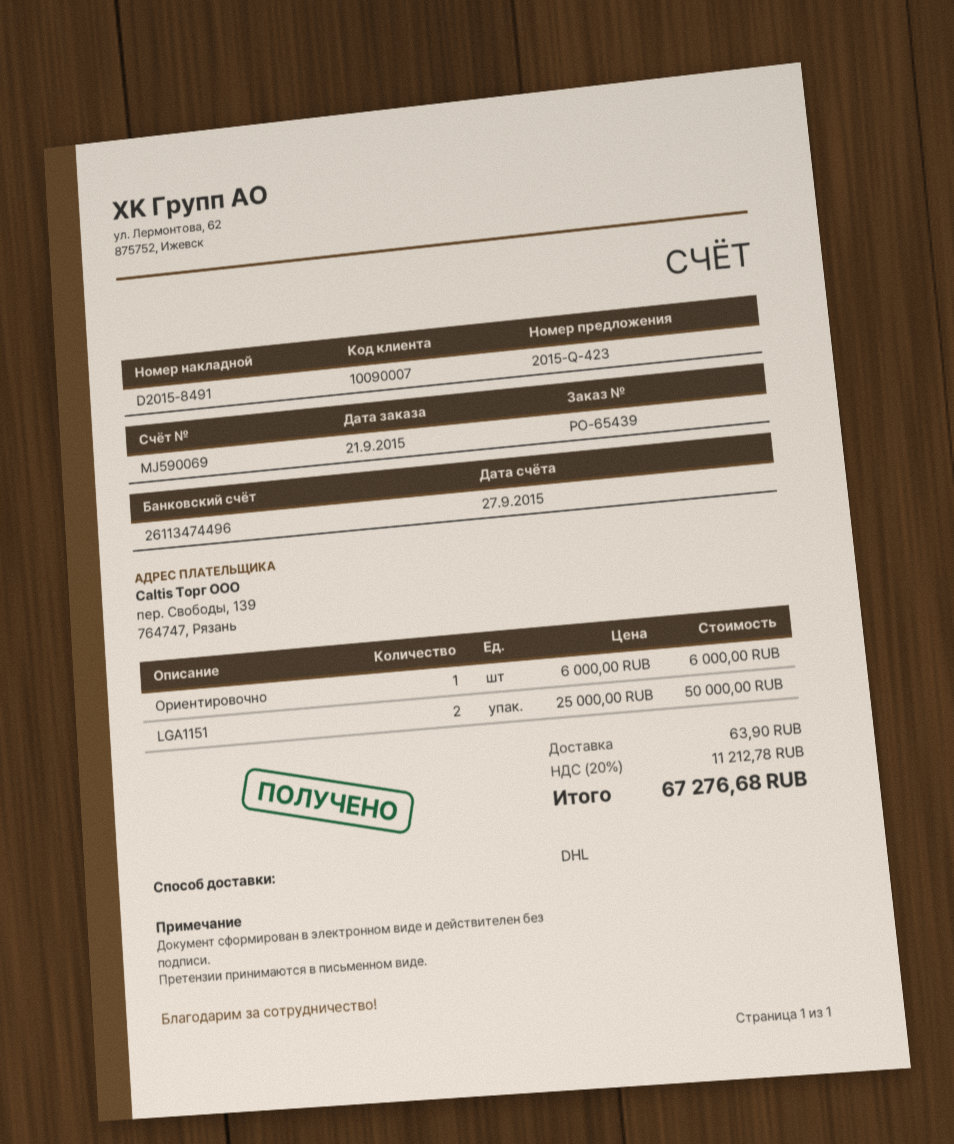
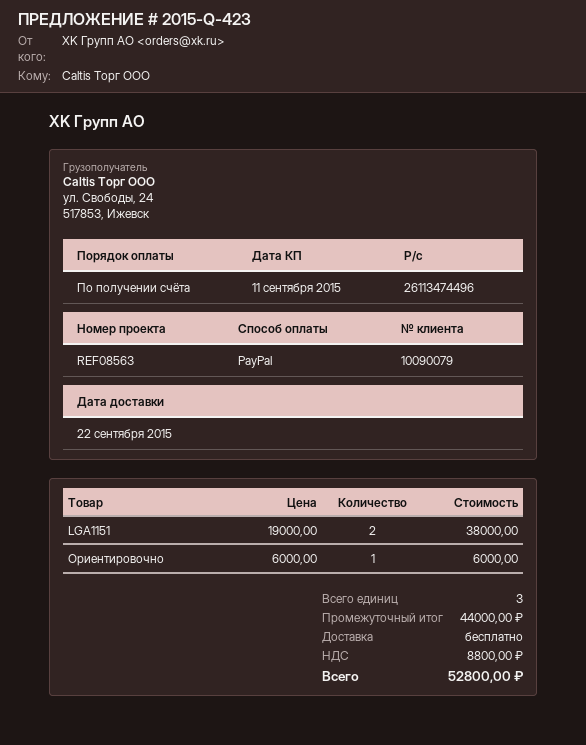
customer number: 10090007 -> 10090079
LGA1151: 2 x 25000.00 = 50000.00 -> 2 x 19000.00 = 38000.00
shipping: 63.90 -> 0.00
tax: 11212.78 -> 8800.00
total: 67276.68 -> 52800.00

